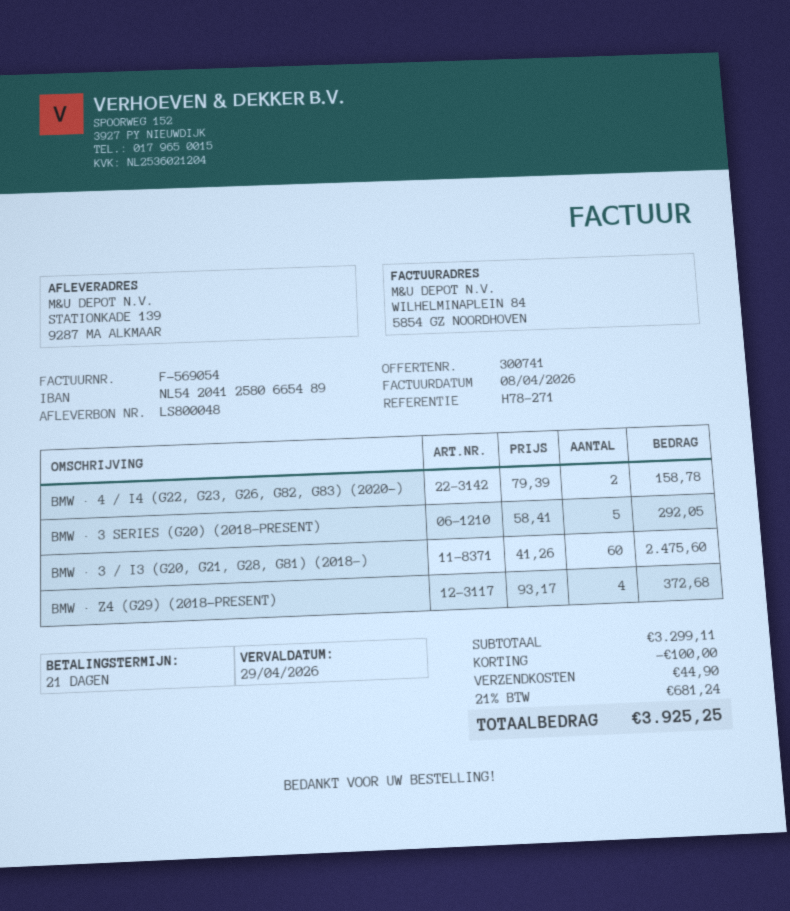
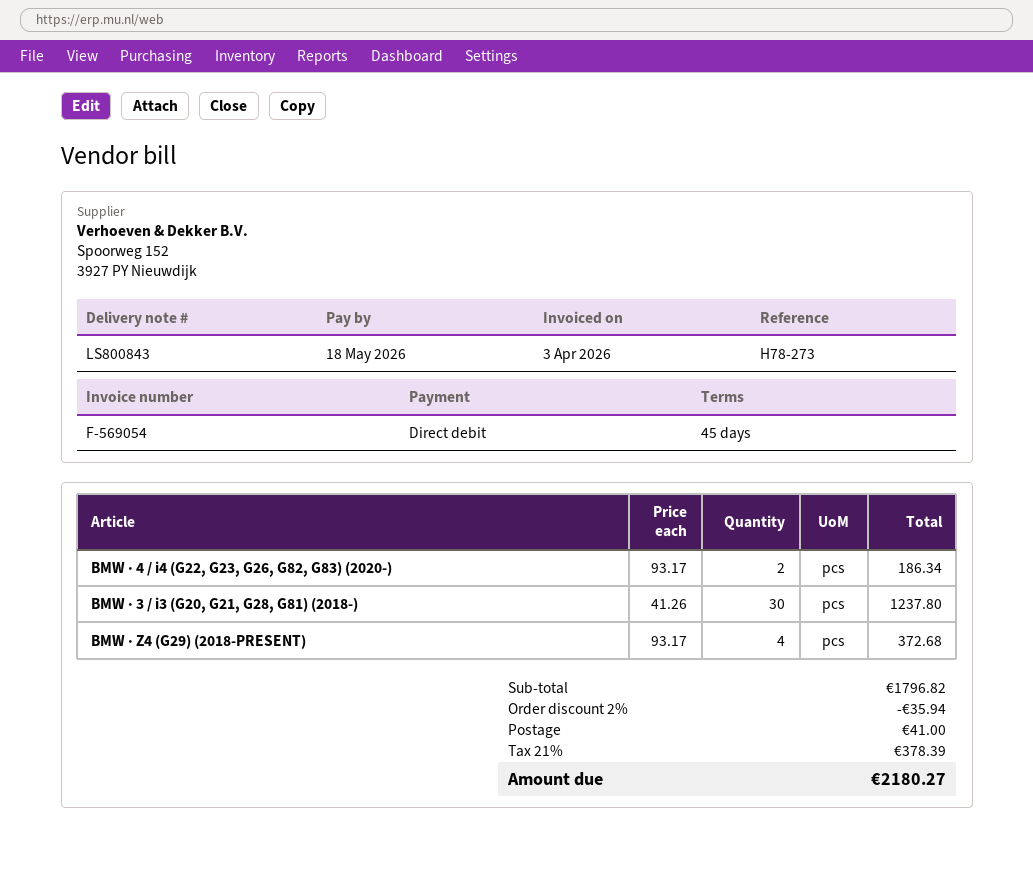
delivery note number: LS800048 -> LS800843
invoice date: 2026-04-08 -> 2026-04-03
payment terms: 21 days -> 45 days
due date: 2026-04-29 -> 2026-05-18
reference: H78-271 -> H78-273
BMW · 4 / I4 (G22, G23, G26, G82, G83) (2020-): 2 x 79.39 = 158.78 -> 2 x 93.17 = 186.34
BMW · 3 SERIES (G20) (2018-PRESENT): 5 x 58.41 = 292.05 -> none
BMW · 3 / I3 (G20, G21, G28, G81) (2018-): 60 x 41.26 = 2475.60 -> 30 x 41.26 = 1237.80
subtotal: 3299.11 -> 1796.82
discount: 100.00 -> 35.94
shipping: 44.90 -> 41.00
tax: 21% = 681.24 -> 21% = 378.39
total: 3925.25 -> 2180.27

